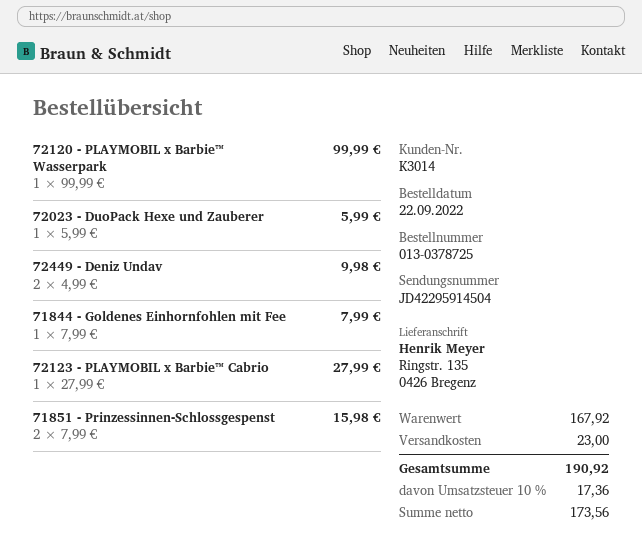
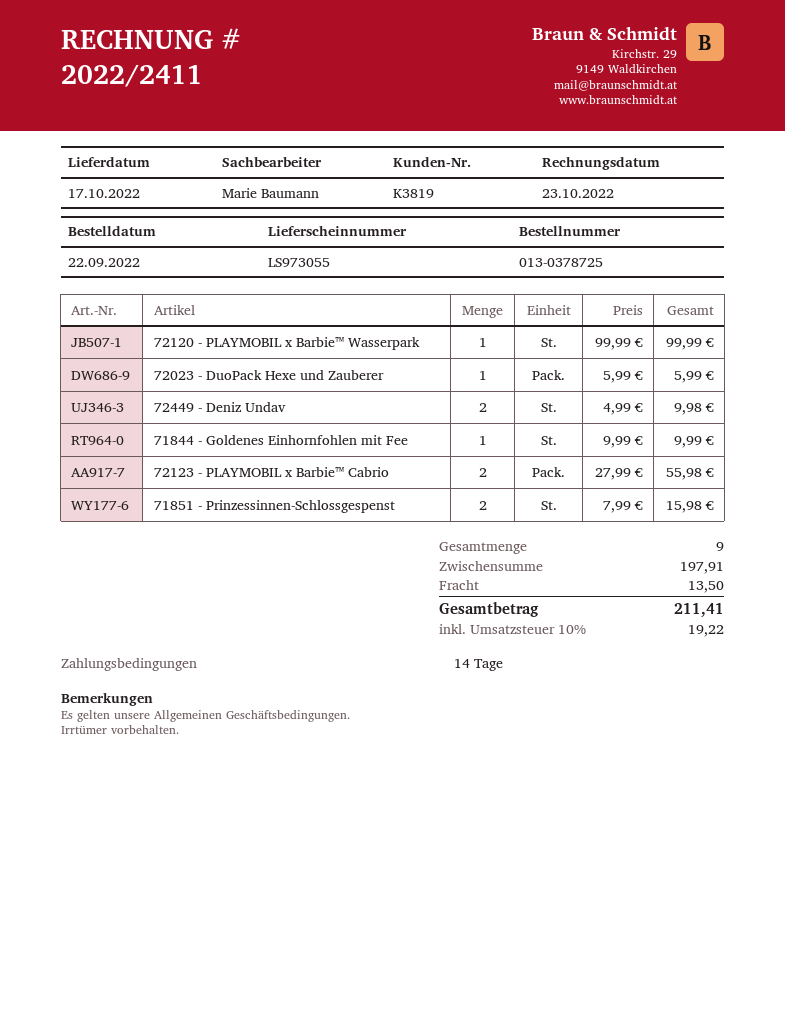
customer number: K3014 -> K3819
71844 - Goldenes Einhornfohlen mit Fee: 1 x 7.99 = 7.99 -> 1 x 9.99 = 9.99
72123 - PLAYMOBIL x Barbie™ Cabrio: 1 x 27.99 = 27.99 -> 2 x 27.99 = 55.98
subtotal: 167.92 -> 197.91
shipping: 23.00 -> 13.50
tax: 10% = 17.36 -> 10% = 19.22
total: 190.92 -> 211.41

